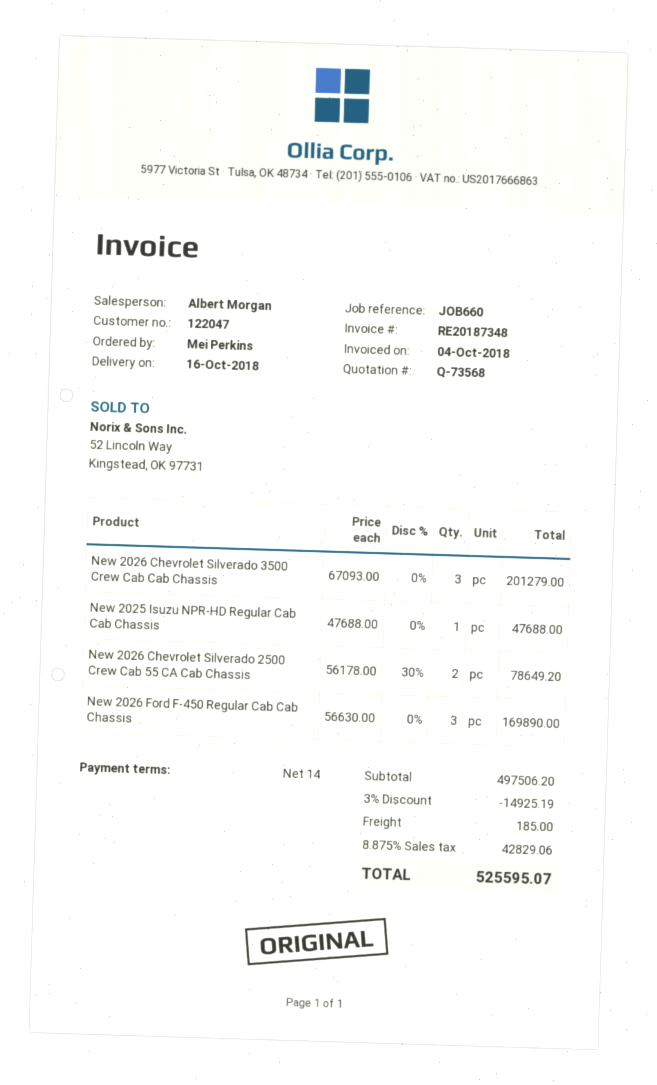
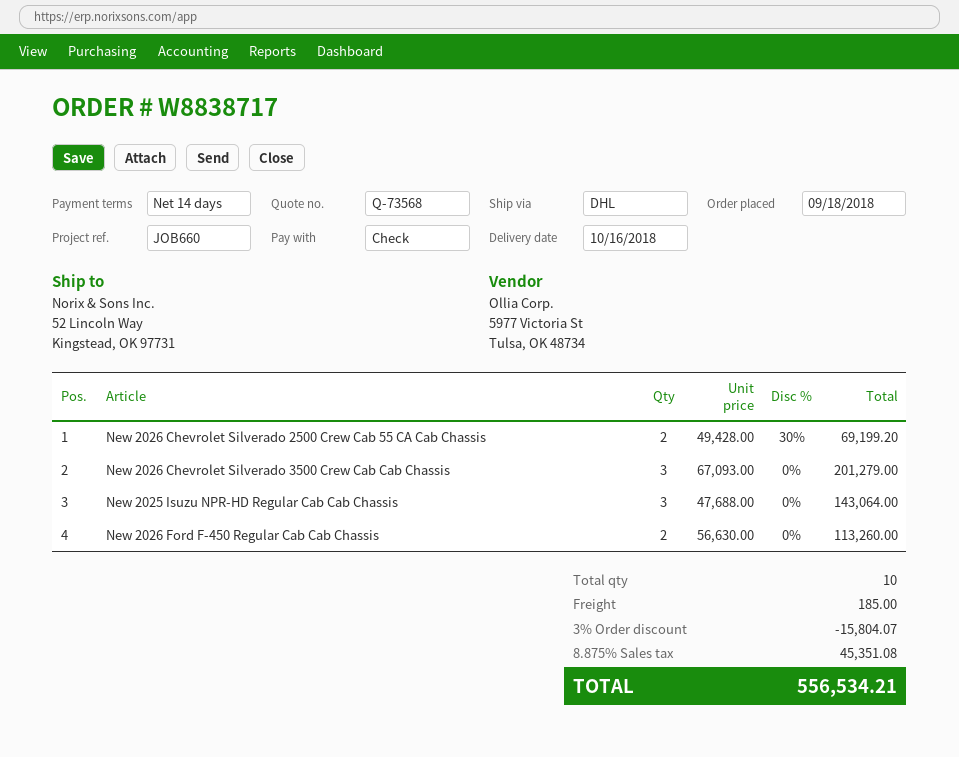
New 2025 Isuzu NPR-HD Regular Cab Cab Chassis: 1 x 47688.00 = 47688.00 -> 3 x 47688.00 = 143064.00
New 2026 Chevrolet Silverado 2500 Crew Cab 55 CA Cab Chassis: 2 x 56178.00 - 30% = 78649.20 -> 2 x 49428.00 - 30% = 69199.20
New 2026 Ford F-450 Regular Cab Cab Chassis: 3 x 56630.00 = 169890.00 -> 2 x 56630.00 = 113260.00
discount: 3% = 14925.19 -> 3% = 15804.07
tax: 8.875% = 42829.06 -> 8.875% = 45351.08
total: 525595.07 -> 556534.21

